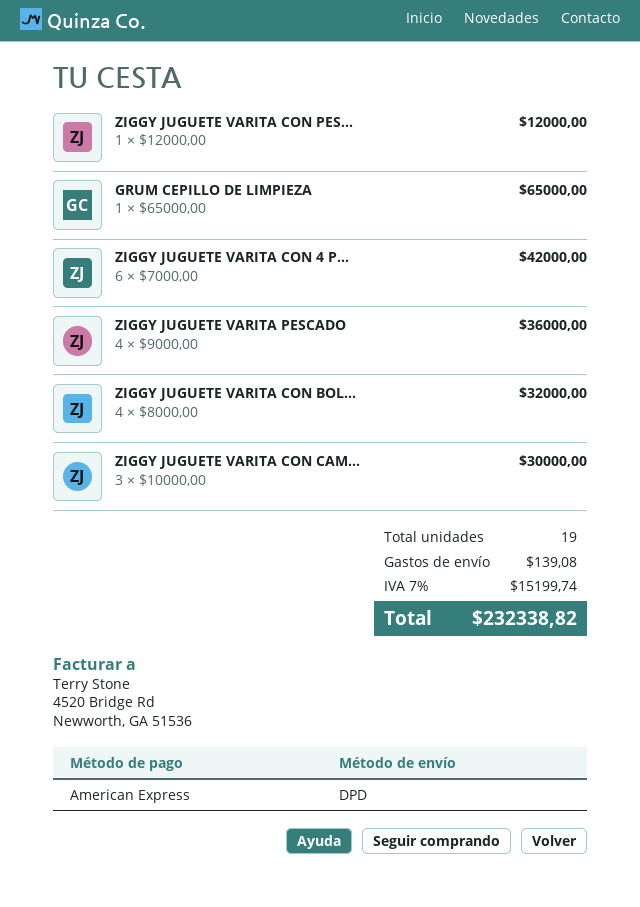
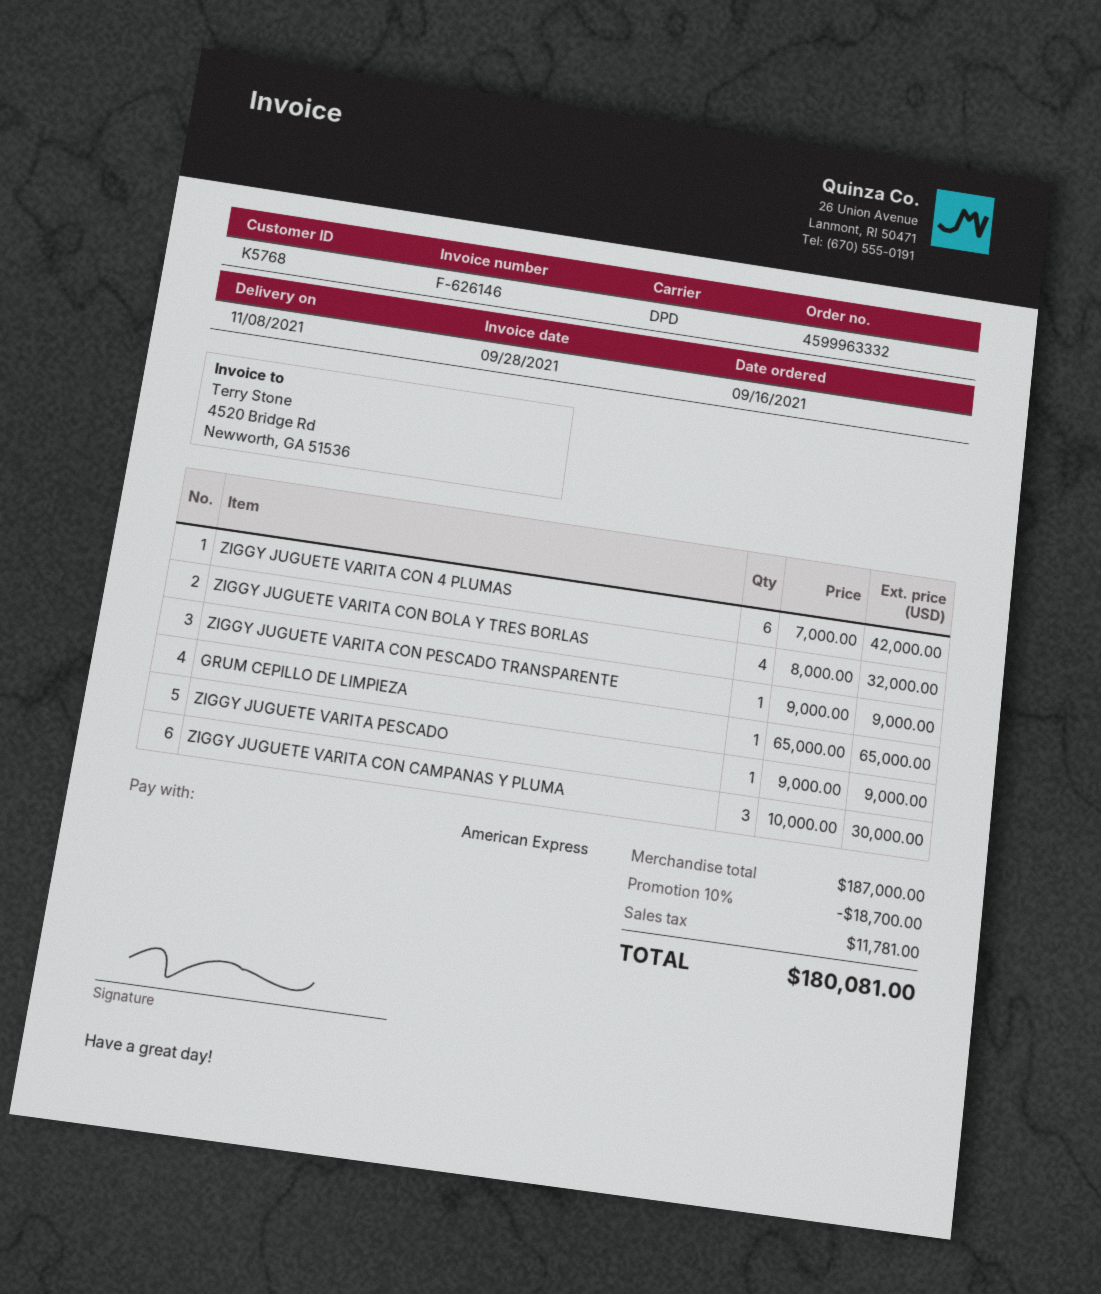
ZIGGY JUGUETE VARITA CON PES...: 1 x 12000.00 = 12000.00 -> 1 x 9000.00 = 9000.00
ZIGGY JUGUETE VARITA PESCADO: 4 x 9000.00 = 36000.00 -> 1 x 9000.00 = 9000.00
discount: none -> 10% = 18700.00
shipping: 139.08 -> none
tax: 15199.74 -> 11781.00
total: 232338.82 -> 180081.00

